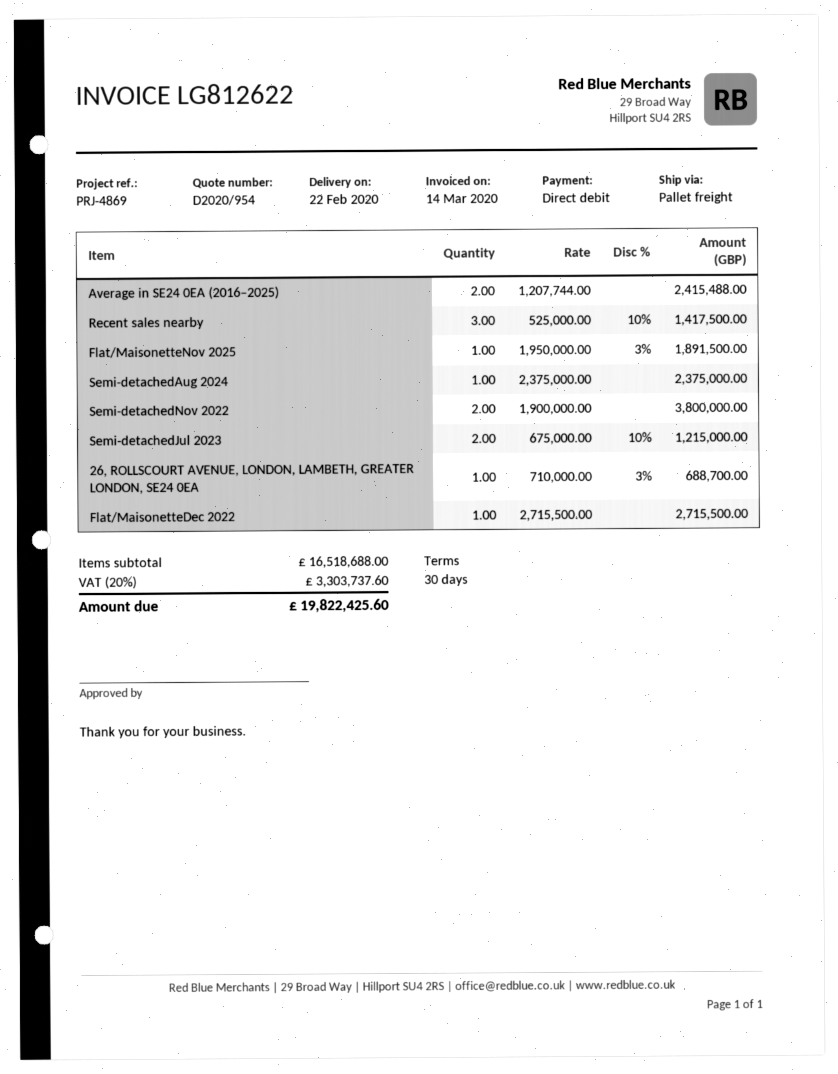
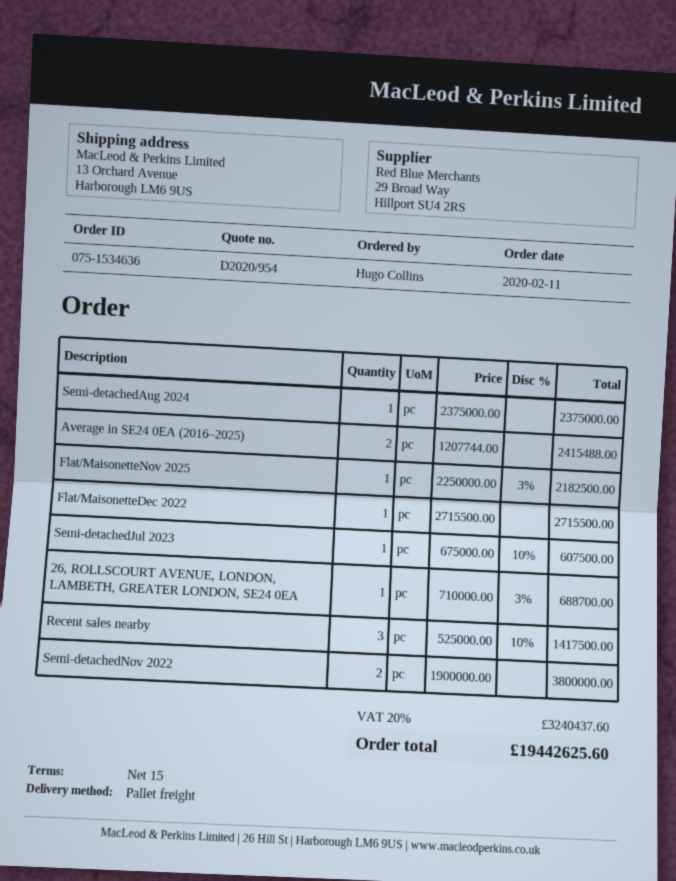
payment terms: 30 days -> 15 days
Flat/MaisonetteNov 2025: 1 x 1950000.00 - 3% = 1891500.00 -> 1 x 2250000.00 - 3% = 2182500.00
Semi-detachedJul 2023: 2 x 675000.00 - 10% = 1215000.00 -> 1 x 675000.00 - 10% = 607500.00
tax: 20% = 3303737.60 -> 20% = 3240437.60
total: 19822425.60 -> 19442625.60

